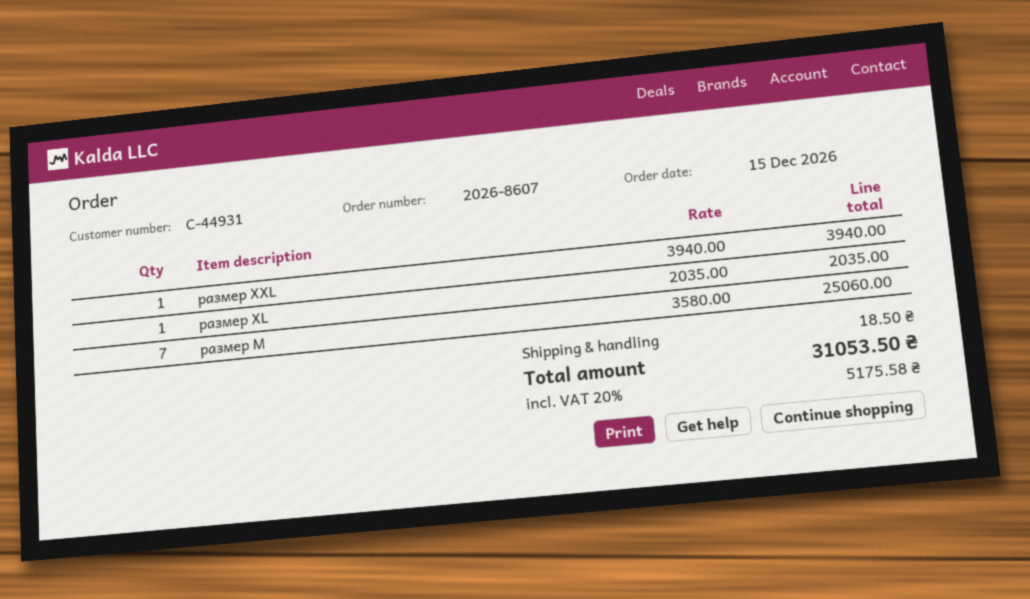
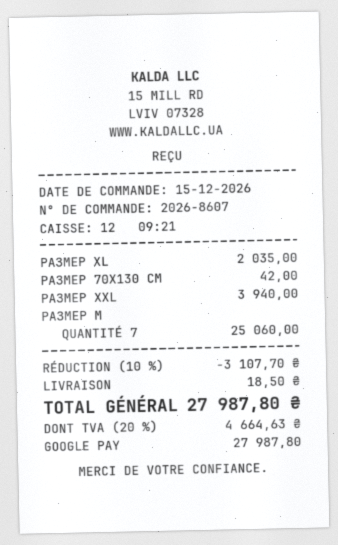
РАЗМЕР 70Х130 СМ: none -> 1 for 42.00
discount: none -> 10% = 3107.70
tax: 20% = 5175.58 -> 20% = 4664.63
total: 31053.50 -> 27987.80

